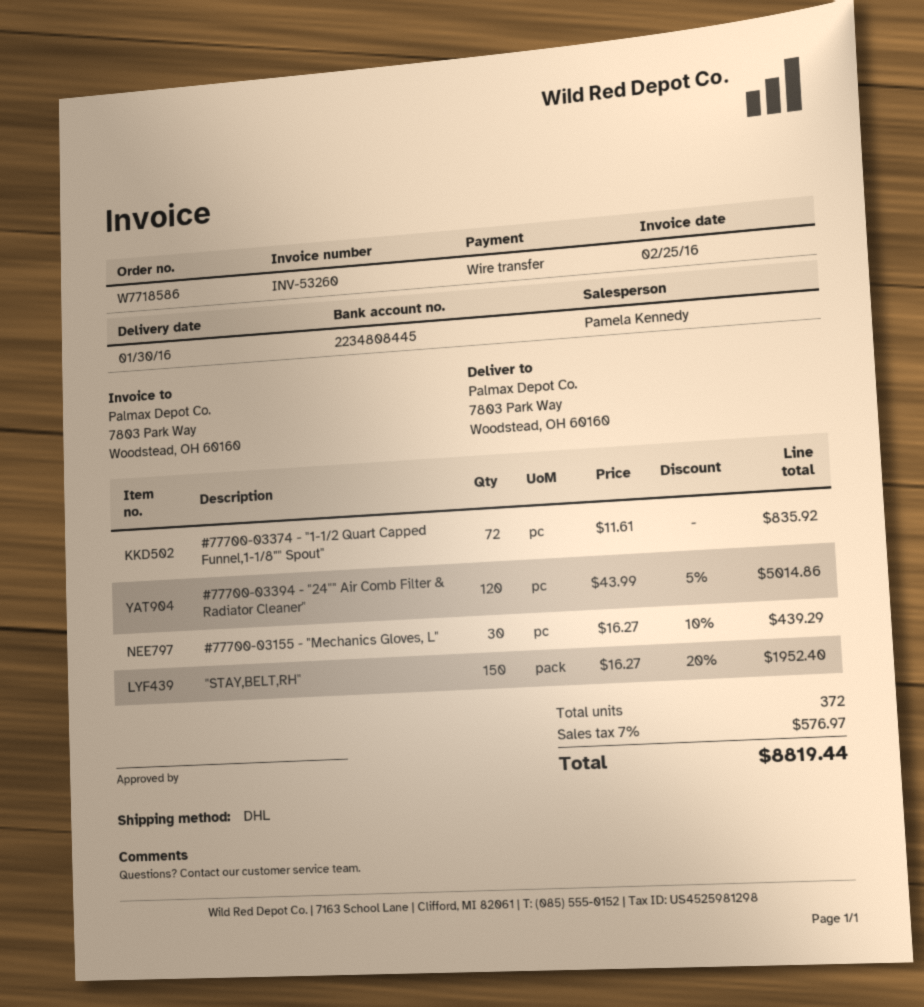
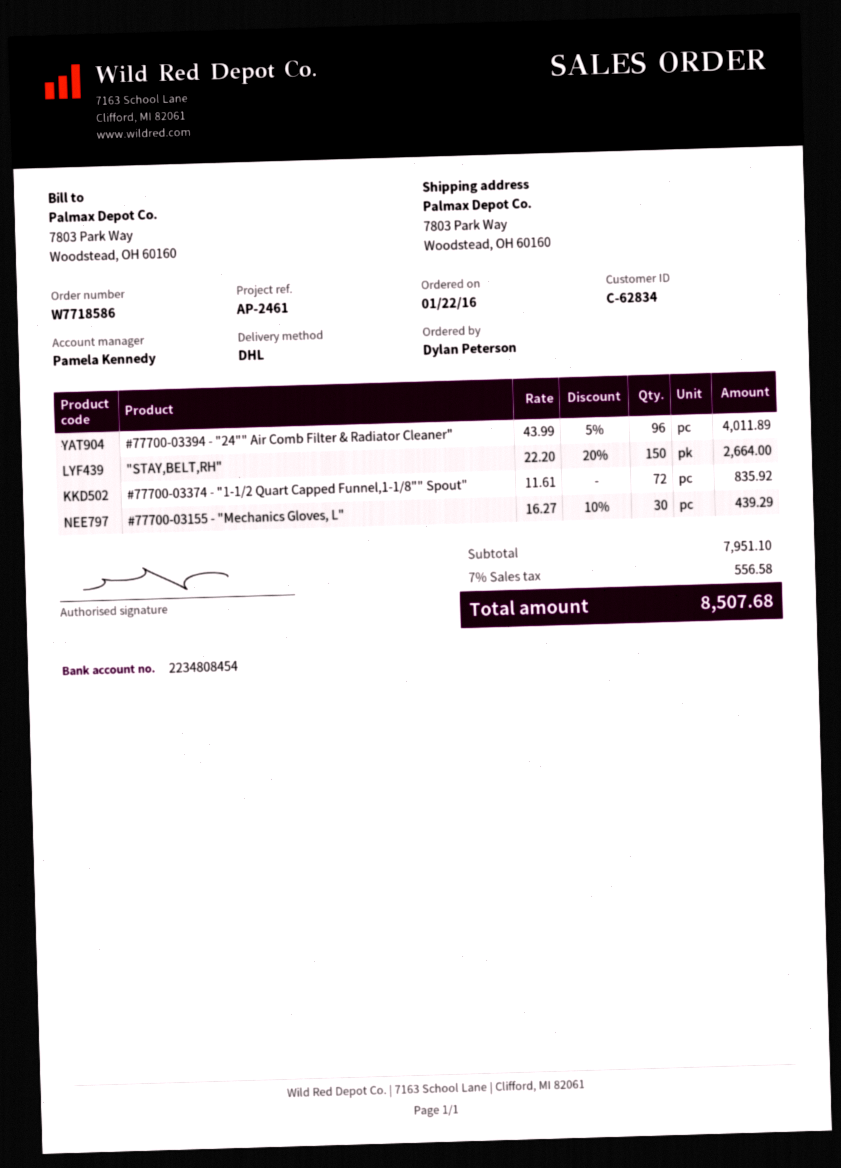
bank account: 2234808445 -> 2234808454
#77700-03394 - "24"" Air Comb Filter & Radiator Cleaner": 120 x 43.99 - 5% = 5014.86 -> 96 x 43.99 - 5% = 4011.89
"STAY,BELT,RH": 150 x 16.27 - 20% = 1952.40 -> 150 x 22.20 - 20% = 2664.00
tax: 7% = 576.97 -> 7% = 556.58
total: 8819.44 -> 8507.68

